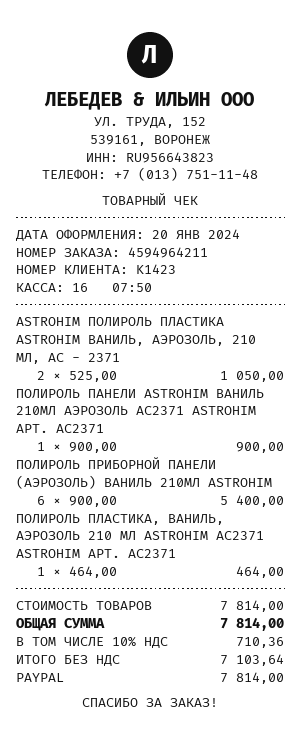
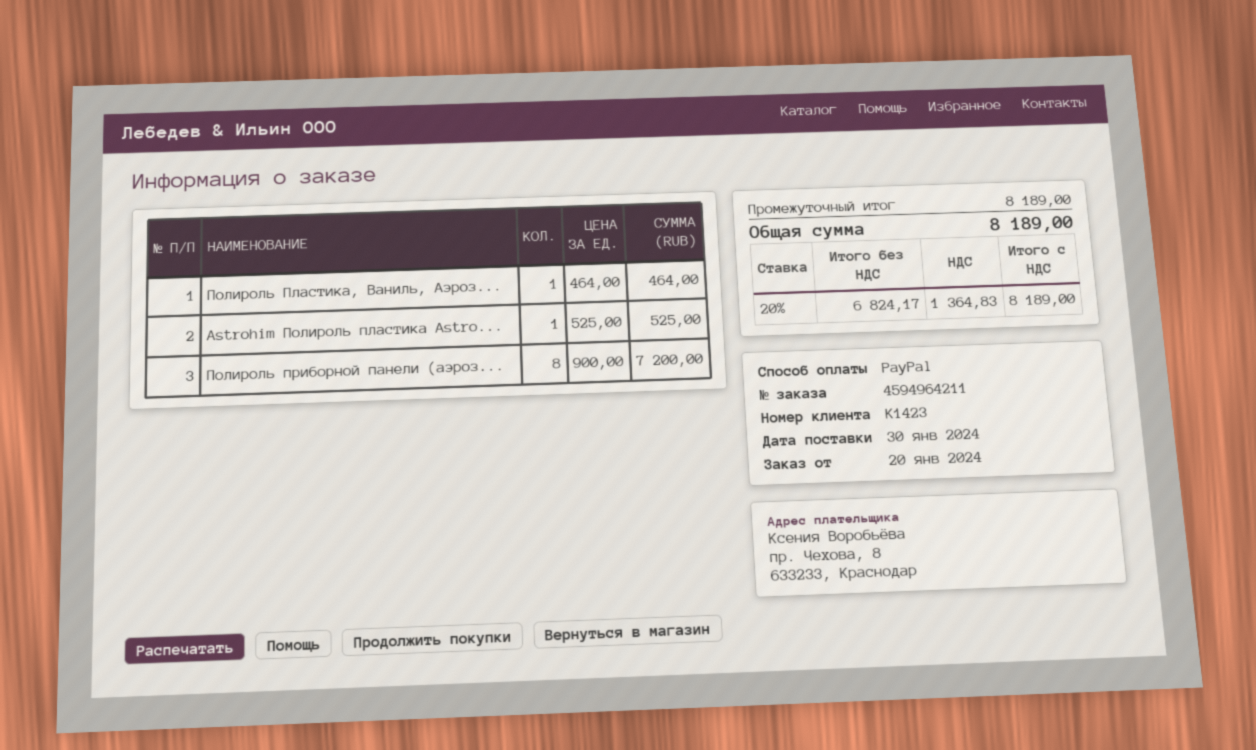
ASTROHIM ПОЛИРОЛЬ ПЛАСТИКА ASTROHIM ВАНИЛЬ, АЭРОЗОЛЬ, 210 МЛ, AC - 2371: 2 x 525.00 = 1050.00 -> 1 x 525.00 = 525.00
ПОЛИРОЛЬ ПАНЕЛИ ASTROHIM ВАНИЛЬ 210МЛ АЭРОЗОЛЬ АС2371 ASTROHIM АРТ. AC2371: 1 x 900.00 = 900.00 -> none
ПОЛИРОЛЬ ПРИБОРНОЙ ПАНЕЛИ (АЭРОЗОЛЬ) ВАНИЛЬ 210МЛ ASTROHIM: 6 x 900.00 = 5400.00 -> 8 x 900.00 = 7200.00
subtotal: 7814.00 -> 8189.00
net: 7103.64 -> 6824.17
tax: 10% = 710.36 -> 20% = 1364.83
total: 7814.00 -> 8189.00

